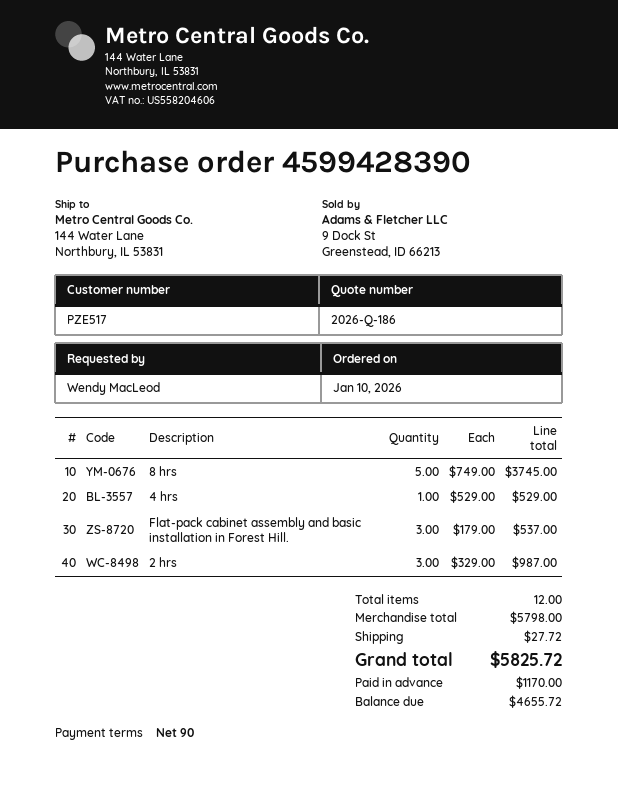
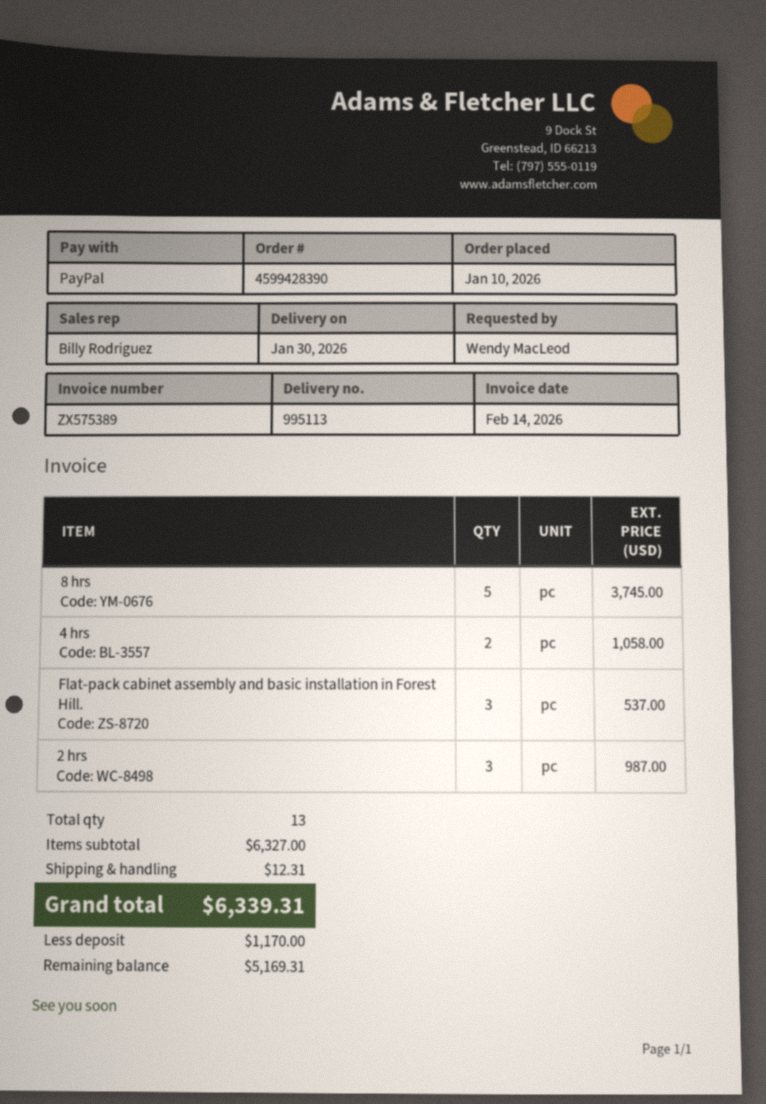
4 hrs: 1 for 529.00 -> 2 for 1058.00
total quantity: 12 -> 13
subtotal: 5798.00 -> 6327.00
shipping: 27.72 -> 12.31
total: 5825.72 -> 6339.31
balance: 4655.72 -> 5169.31

